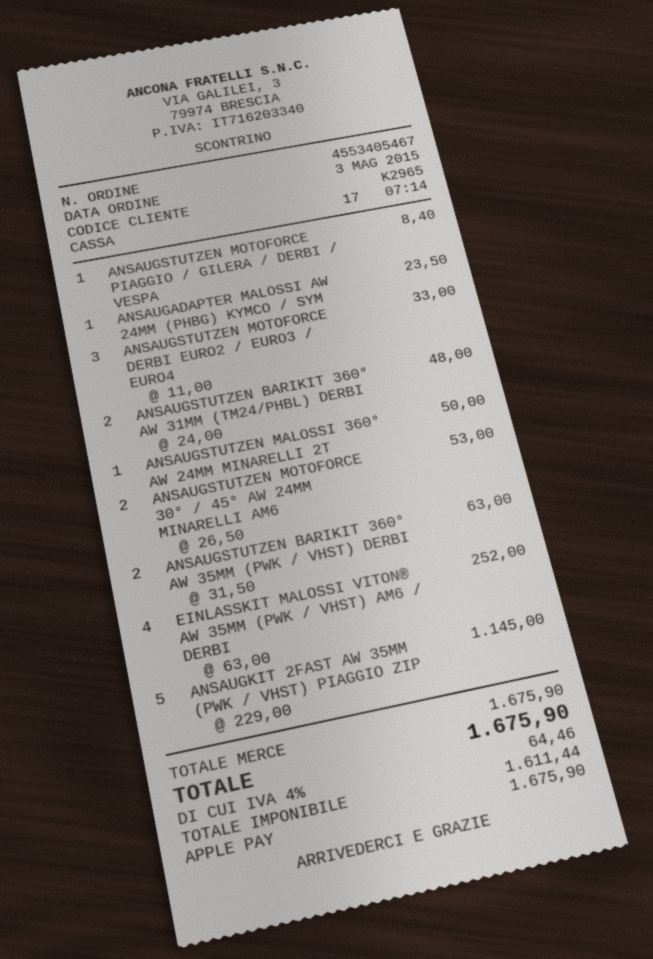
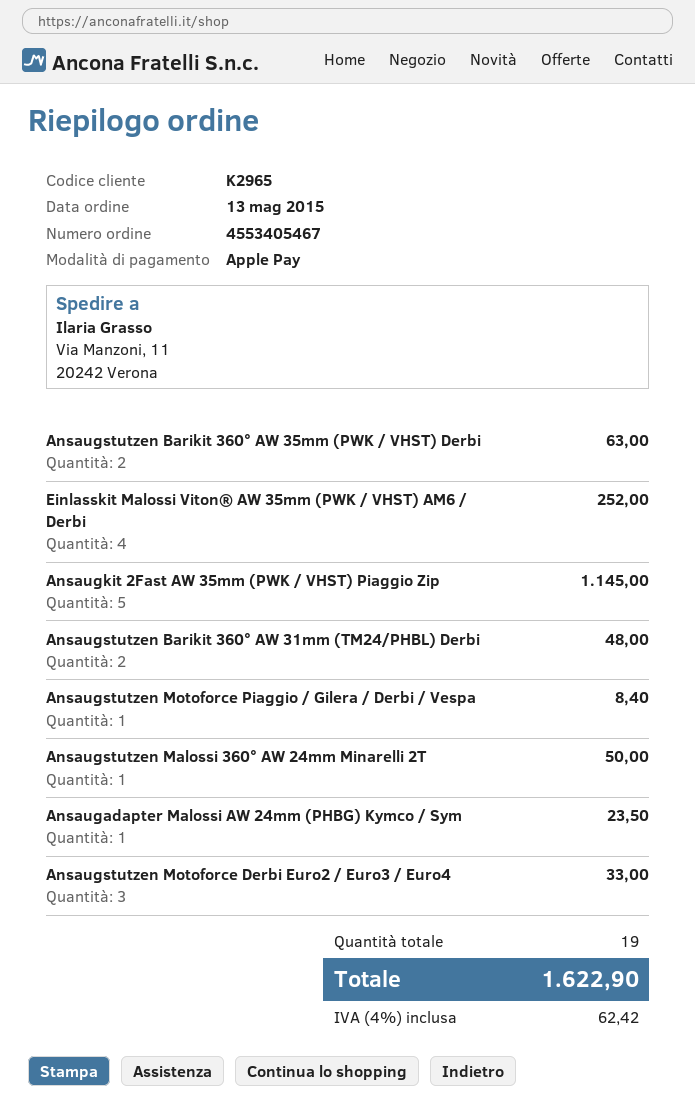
order date: 2015-05-03 -> 2015-05-13
ANSAUGSTUTZEN MOTOFORCE 30° / 45° AW 24MM MINARELLI AM6: 2 for 53.00 -> none
tax: 4% = 64.46 -> 4% = 62.42
total: 1675.90 -> 1622.90

